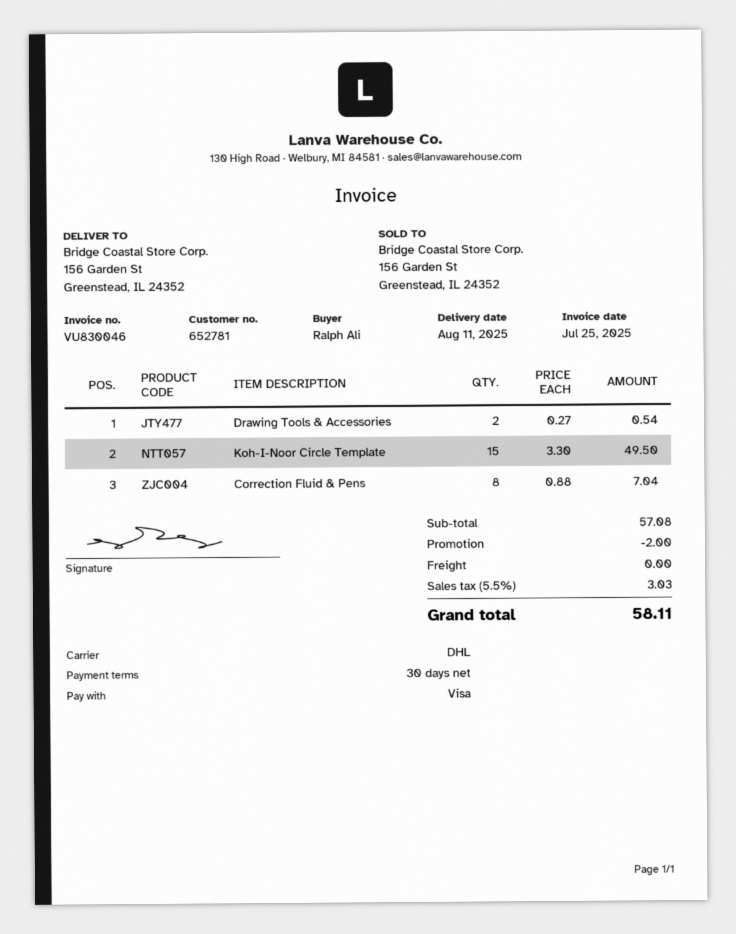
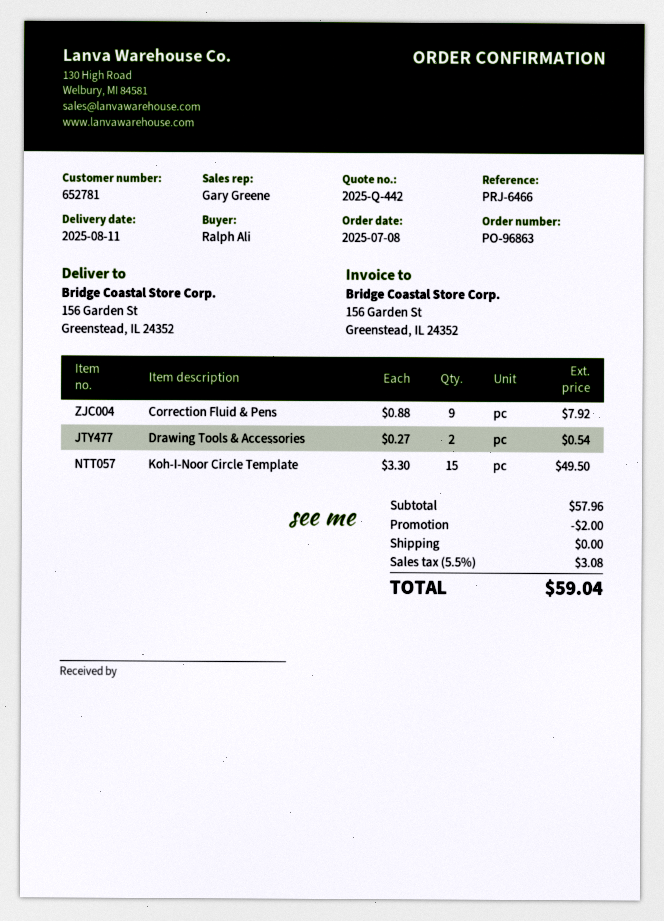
Correction Fluid & Pens: 8 x 0.88 = 7.04 -> 9 x 0.88 = 7.92
subtotal: 57.08 -> 57.96
tax: 5.5% = 3.03 -> 5.5% = 3.08
total: 58.11 -> 59.04

